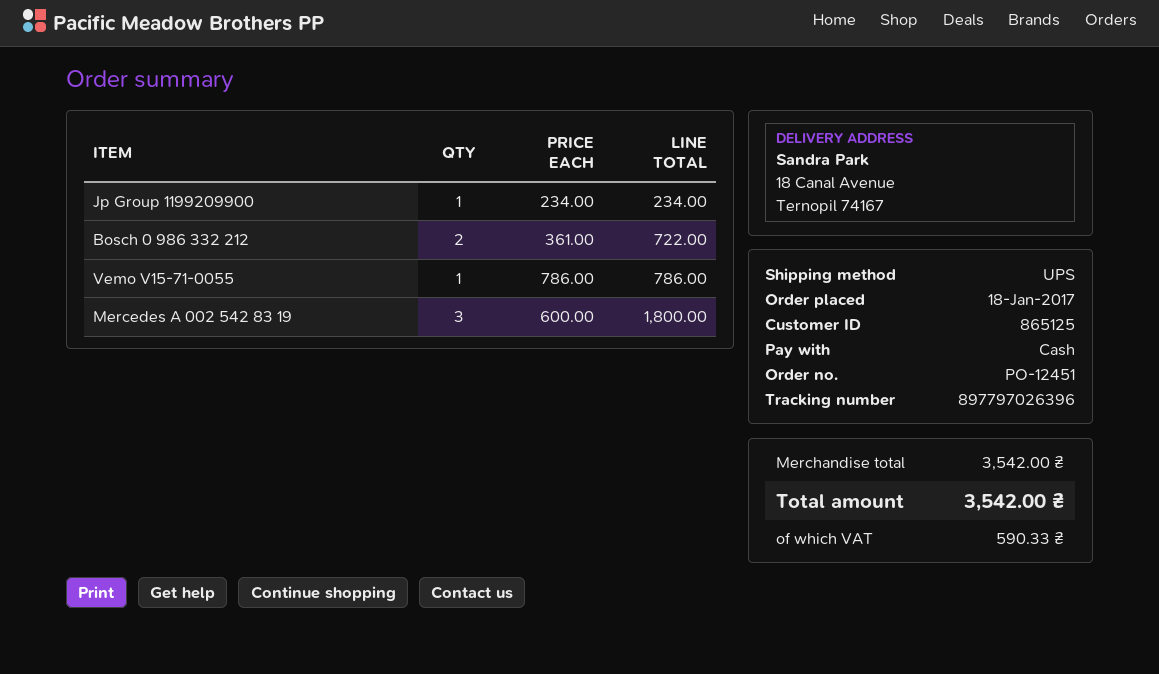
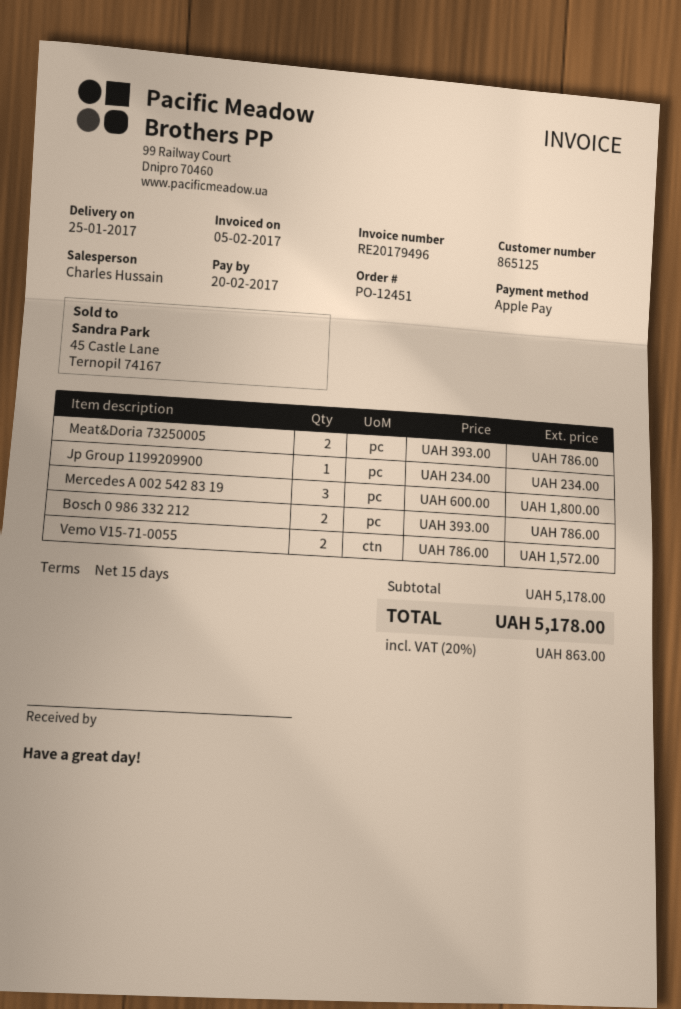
payment method: cash -> Apple Pay
Bosch 0 986 332 212: 2 x 361.00 = 722.00 -> 2 x 393.00 = 786.00
Vemo V15-71-0055: 1 x 786.00 = 786.00 -> 2 x 786.00 = 1572.00
Meat&Doria 73250005: none -> 2 x 393.00 = 786.00
subtotal: 3542.00 -> 5178.00
tax: 590.33 -> 863.00
total: 3542.00 -> 5178.00

